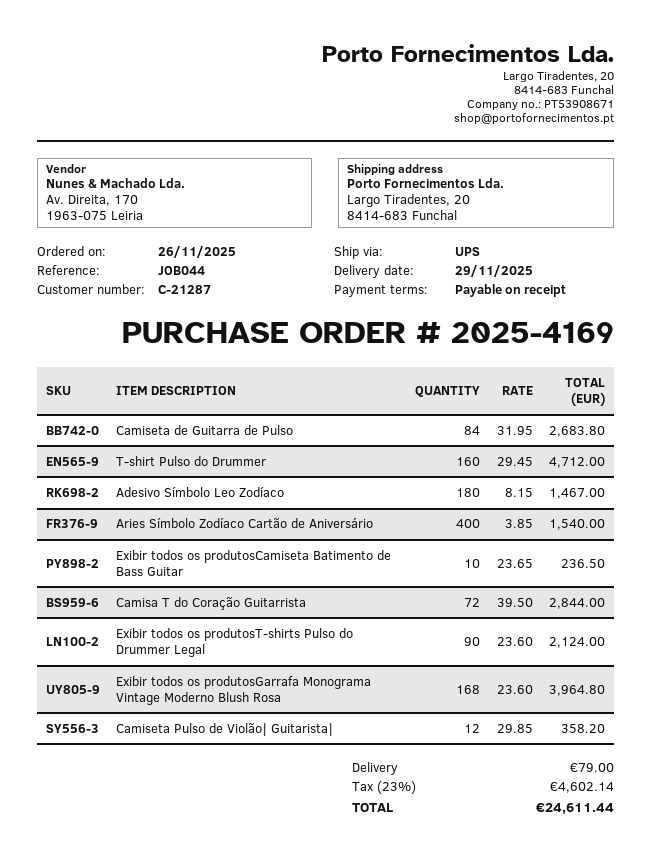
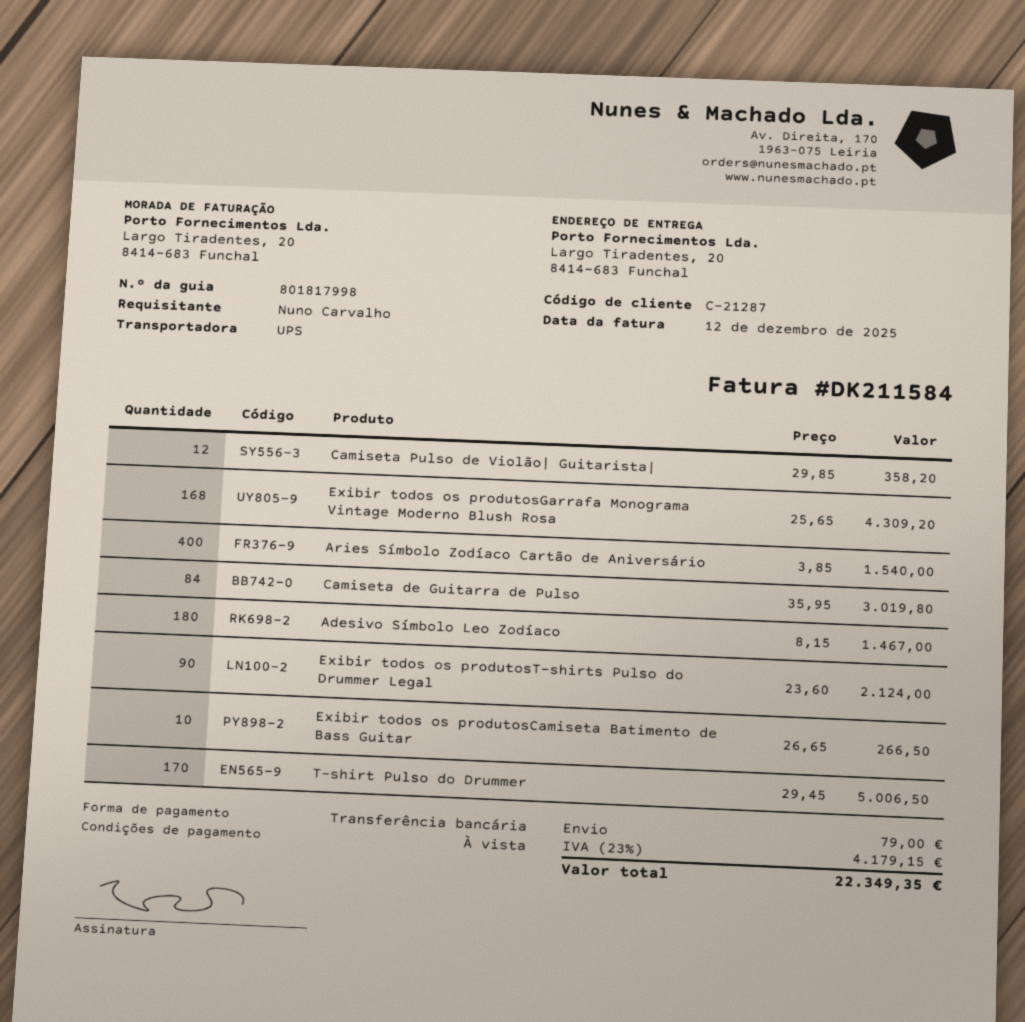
Camiseta de Guitarra de Pulso: 84 x 31.95 = 2683.80 -> 84 x 35.95 = 3019.80
T-shirt Pulso do Drummer: 160 x 29.45 = 4712.00 -> 170 x 29.45 = 5006.50
Exibir todos os produtosCamiseta Batimento de Bass Guitar: 10 x 23.65 = 236.50 -> 10 x 26.65 = 266.50
Camisa T do Coração Guitarrista: 72 x 39.50 = 2844.00 -> none
Exibir todos os produtosGarrafa Monograma Vintage Moderno Blush Rosa: 168 x 23.60 = 3964.80 -> 168 x 25.65 = 4309.20
tax: 23% = 4602.14 -> 23% = 4179.15
total: 24611.44 -> 22349.35

